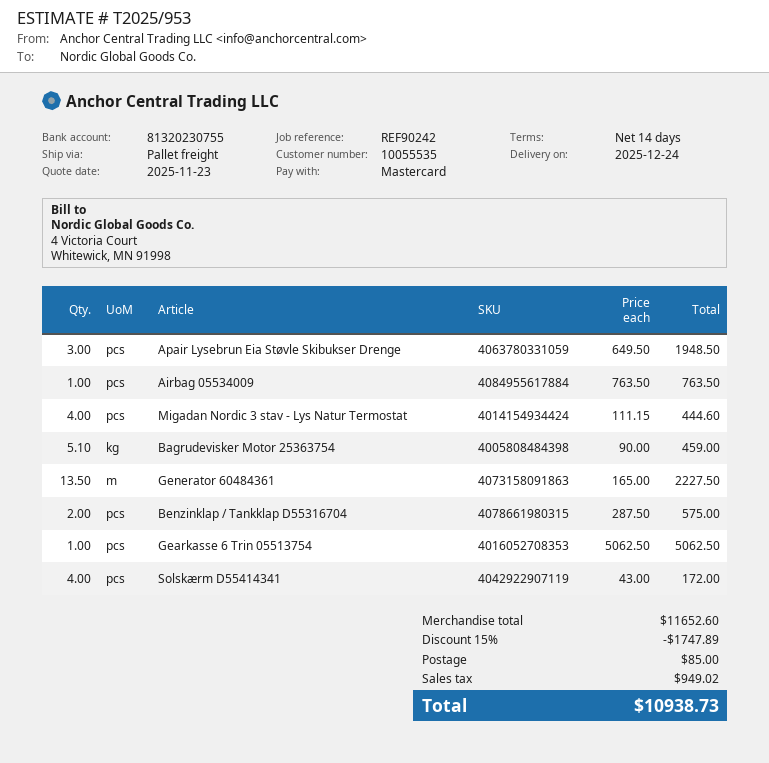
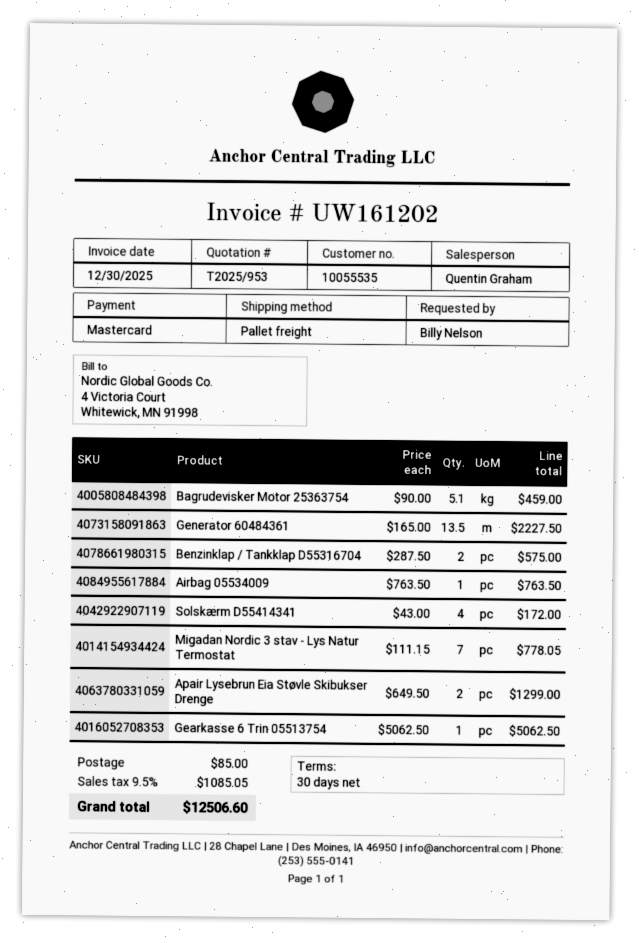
payment terms: 14 days -> 30 days
Apair Lysebrun Eia Støvle Skibukser Drenge: 3 x 649.50 = 1948.50 -> 2 x 649.50 = 1299.00
Migadan Nordic 3 stav - Lys Natur Termostat: 4 x 111.15 = 444.60 -> 7 x 111.15 = 778.05
discount: 15% = 1747.89 -> none
tax: 949.02 -> 1085.05
total: 10938.73 -> 12506.60

